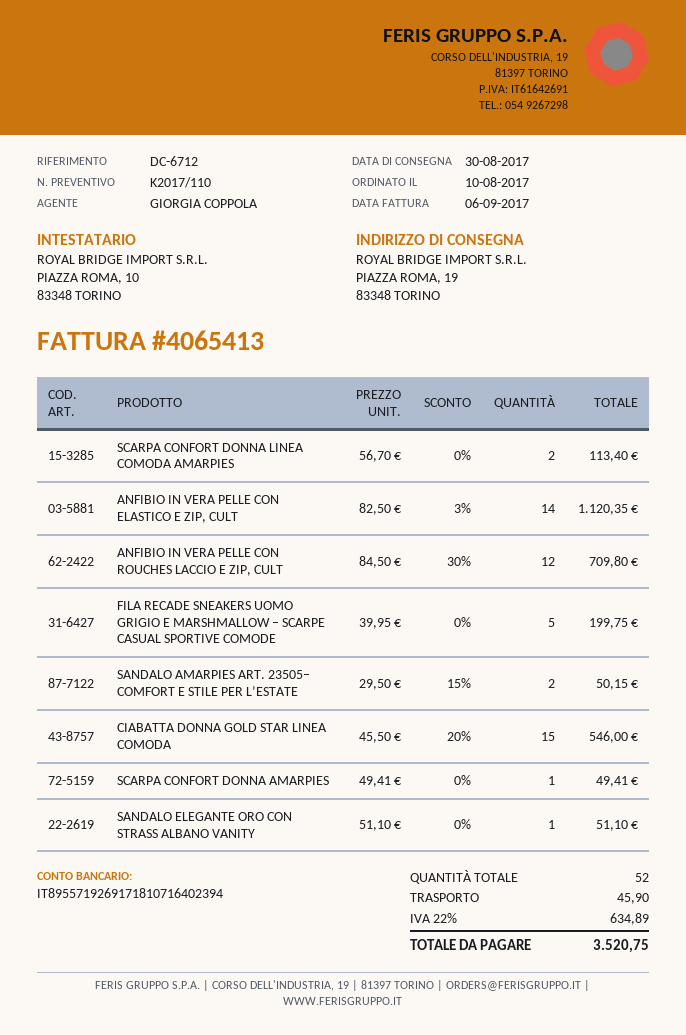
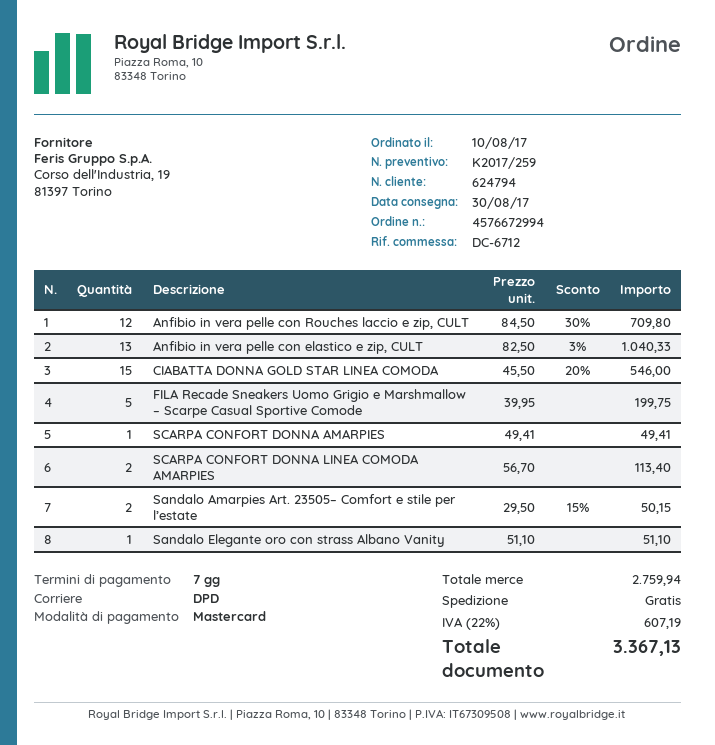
quote number: K2017/110 -> K2017/259
ANFIBIO IN VERA PELLE CON ELASTICO E ZIP, CULT: 14 x 82.50 - 3% = 1120.35 -> 13 x 82.50 - 3% = 1040.33
shipping: 45.90 -> 0.00
tax: 22% = 634.89 -> 22% = 607.19
total: 3520.75 -> 3367.13

